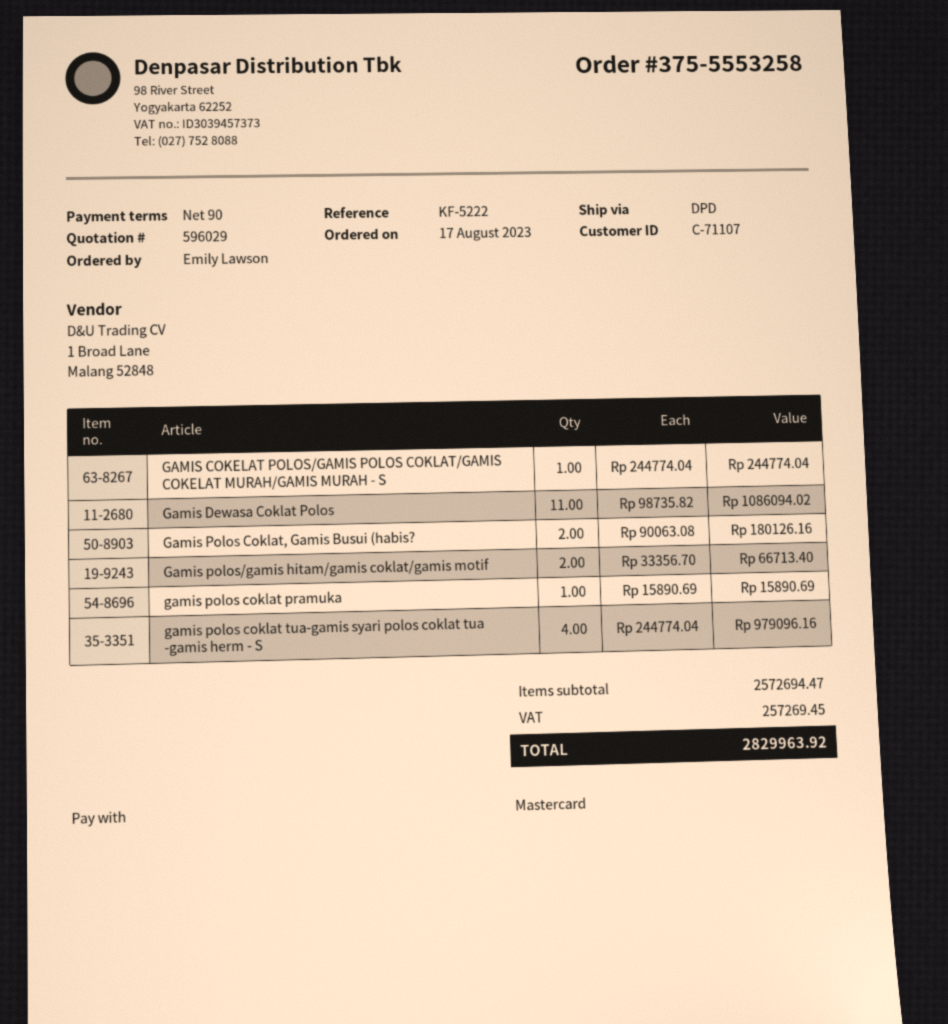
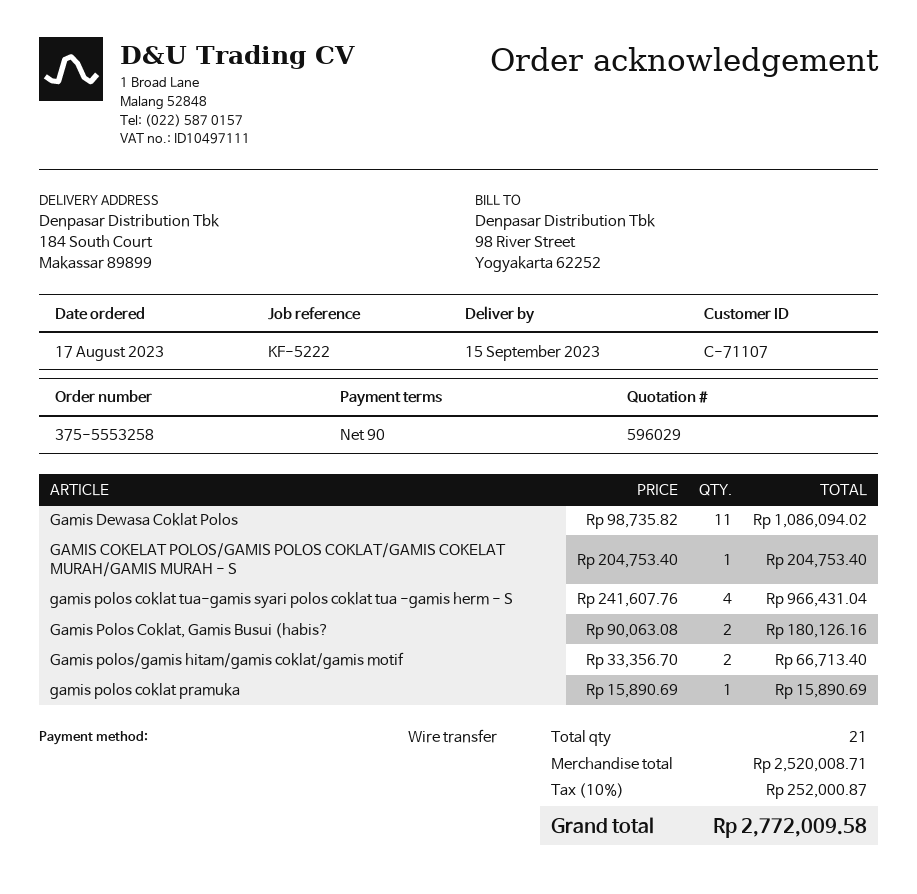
payment method: Mastercard -> bank transfer
GAMIS COKELAT POLOS/GAMIS POLOS COKLAT/GAMIS COKELAT MURAH/GAMIS MURAH - S: 1 x 244774.04 = 244774.04 -> 1 x 204753.40 = 204753.40
gamis polos coklat tua-gamis syari polos coklat tua -gamis herm - S: 4 x 244774.04 = 979096.16 -> 4 x 241607.76 = 966431.04
subtotal: 2572694.47 -> 2520008.71
tax: 257269.45 -> 252000.87
total: 2829963.92 -> 2772009.58

